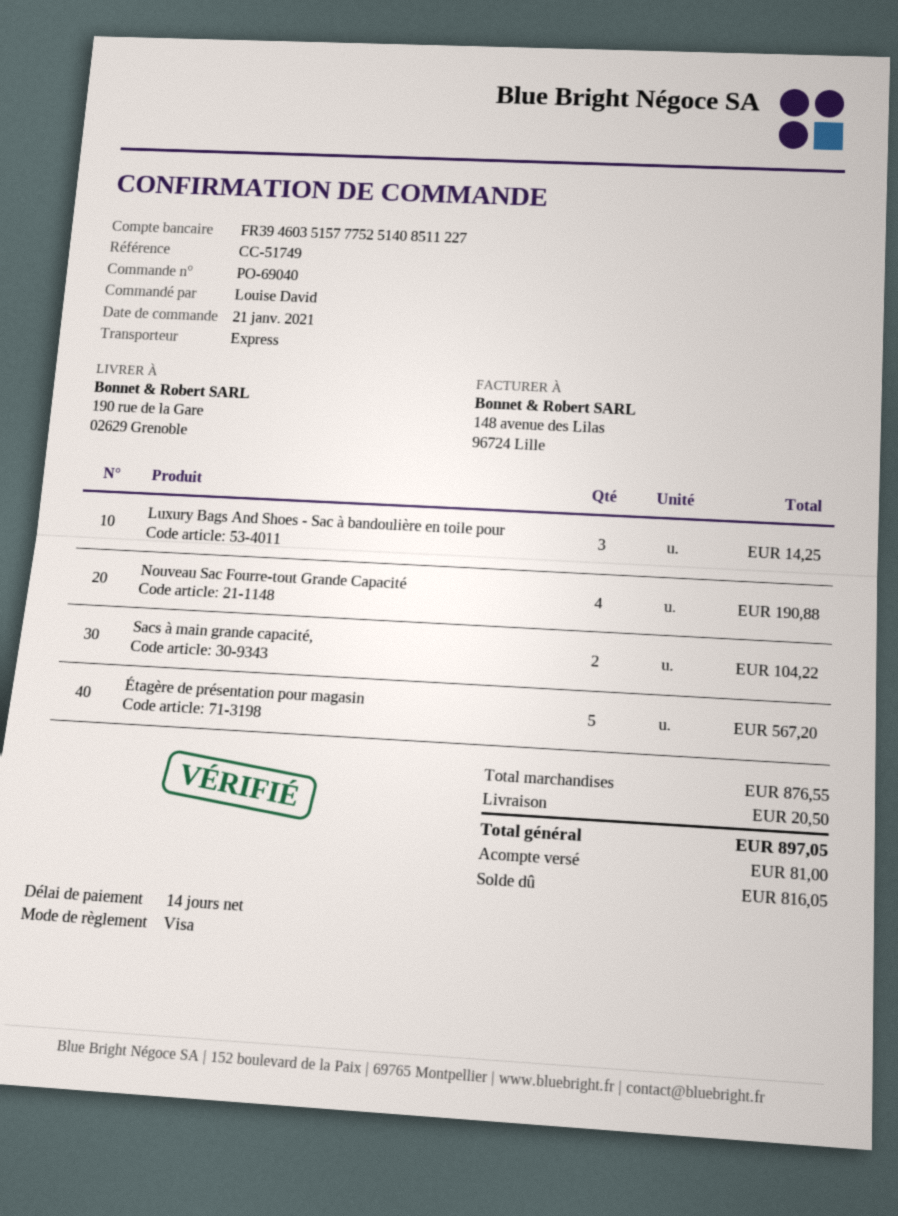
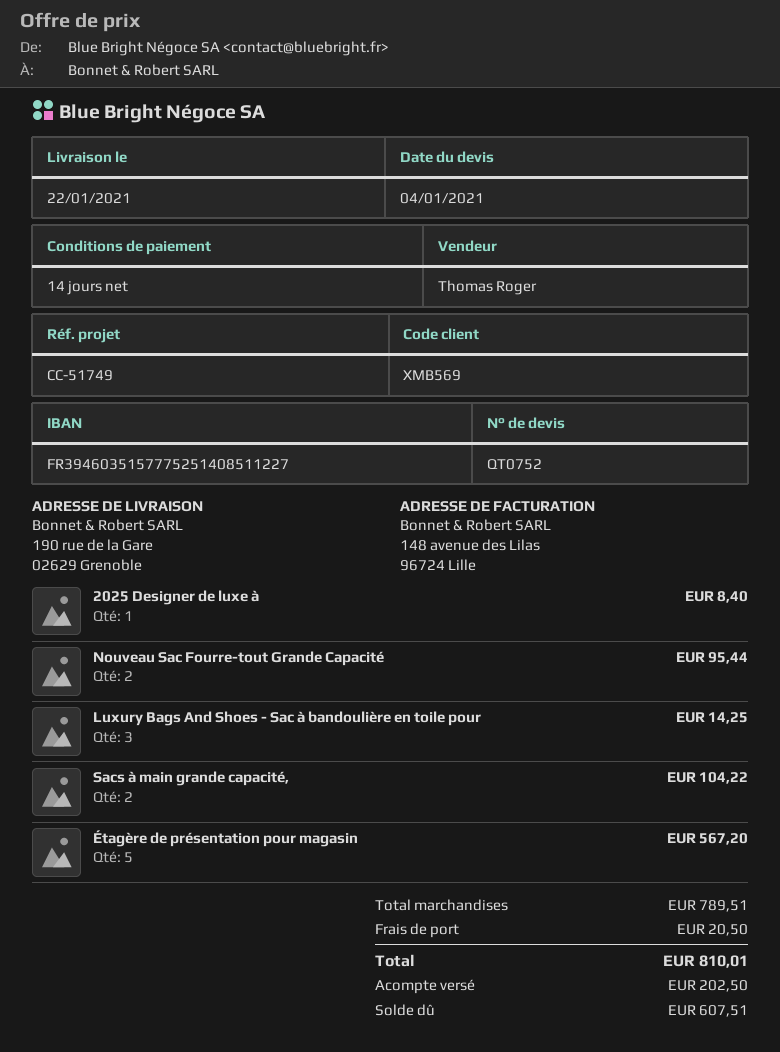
Nouveau Sac Fourre-tout Grande Capacité: 4 for 190.88 -> 2 for 95.44
2025 Designer de luxe à: none -> 1 for 8.40
subtotal: 876.55 -> 789.51
total: 897.05 -> 810.01
deposit: 81.00 -> 202.50
balance: 816.05 -> 607.51

